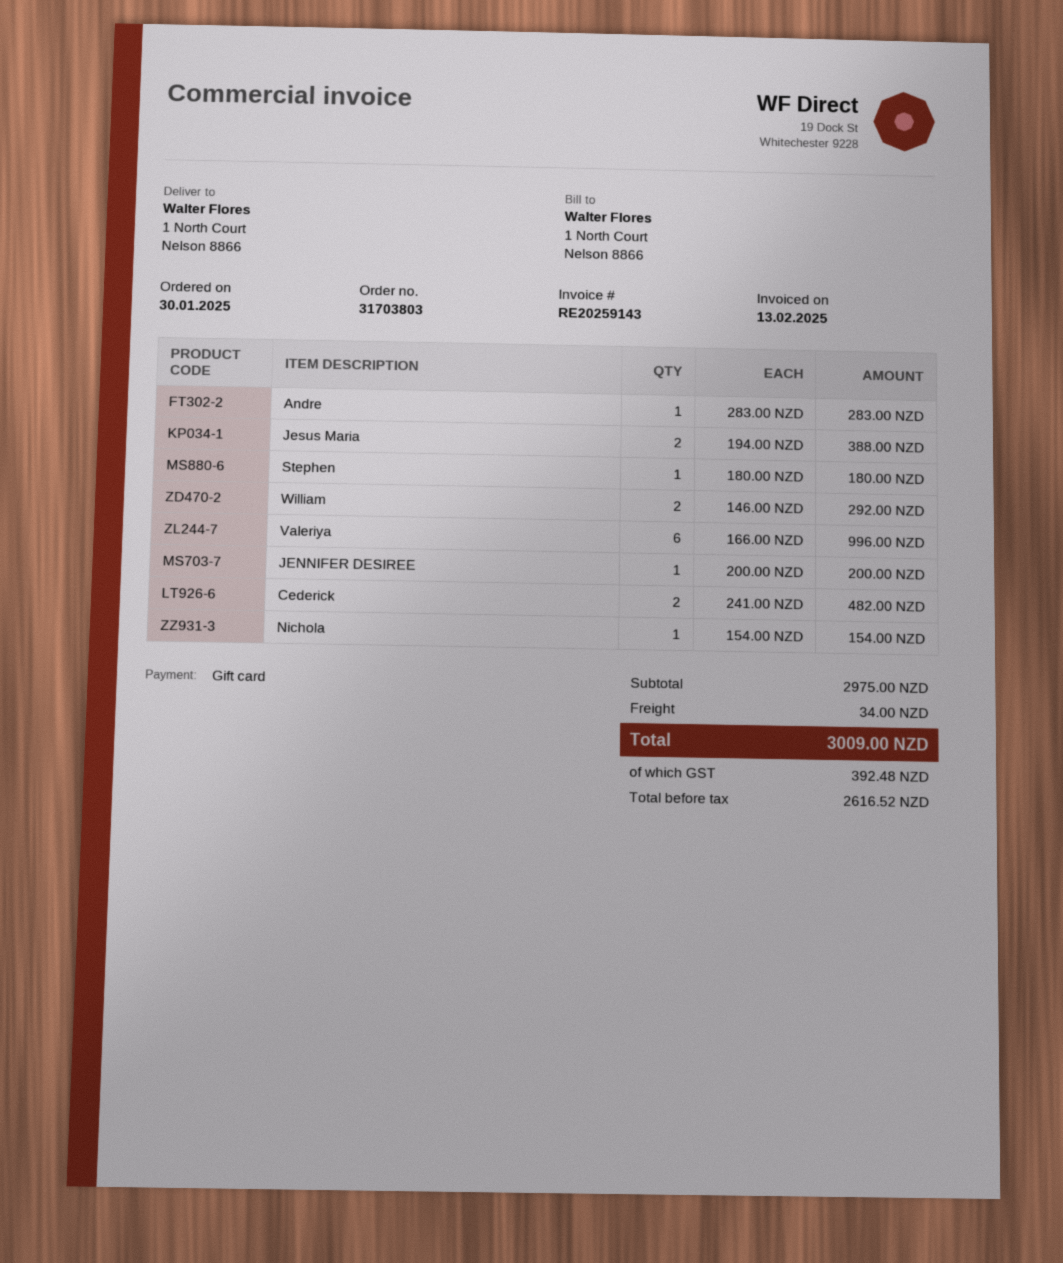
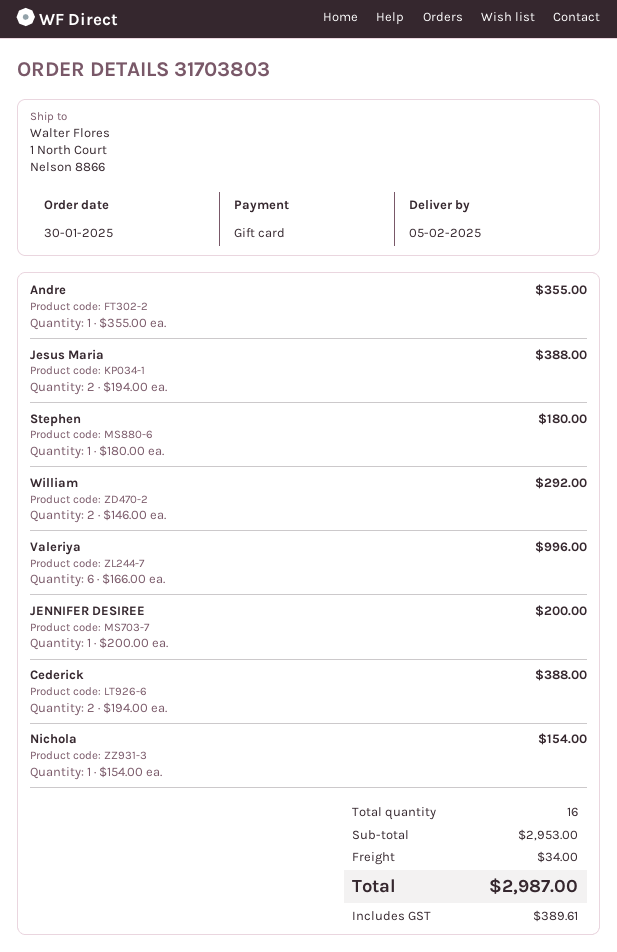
Andre: 1 x 283.00 = 283.00 -> 1 x 355.00 = 355.00
Cederick: 2 x 241.00 = 482.00 -> 2 x 194.00 = 388.00
subtotal: 2975.00 -> 2953.00
tax: 392.48 -> 389.61
total: 3009.00 -> 2987.00

